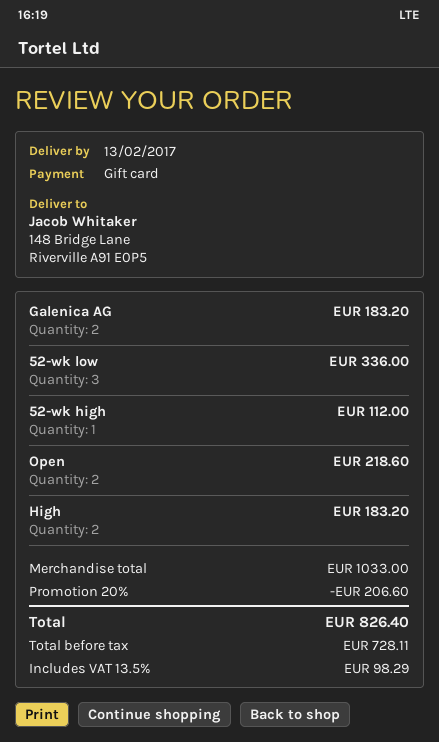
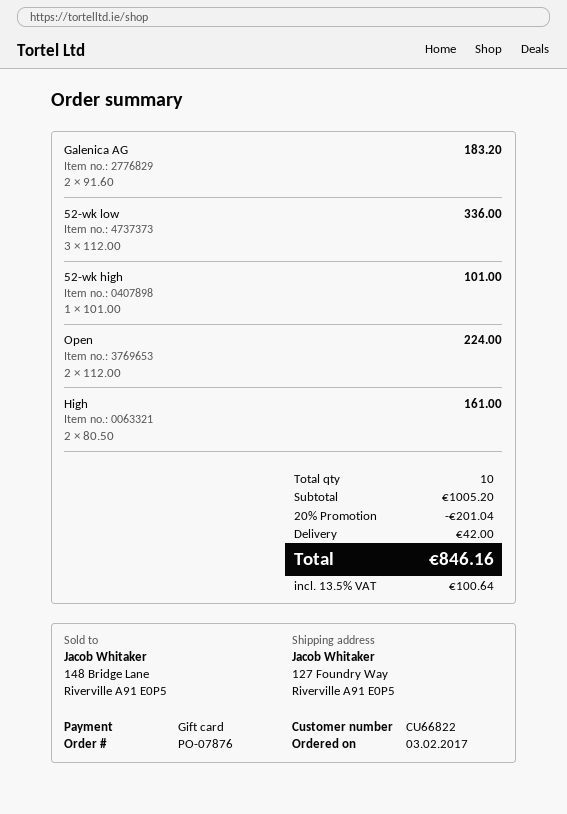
ship to: 148 Bridge Lane, Riverville A91 E0P5 -> 127 Foundry Way, Riverville A91 E0P5
52-wk high: 1 for 112.00 -> 1 for 101.00
Open: 2 for 218.60 -> 2 for 224.00
High: 2 for 183.20 -> 2 for 161.00
subtotal: 1033.00 -> 1005.20
discount: 20% = 206.60 -> 20% = 201.04
shipping: none -> 42.00
tax: 13.5% = 98.29 -> 13.5% = 100.64
total: 826.40 -> 846.16

